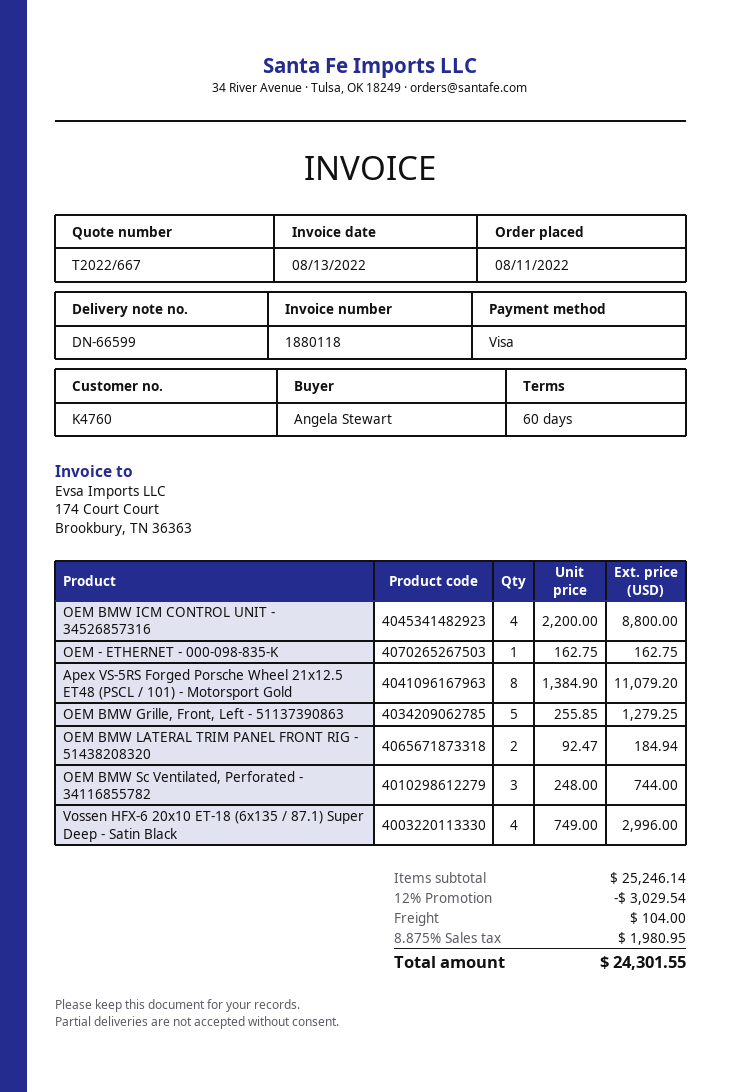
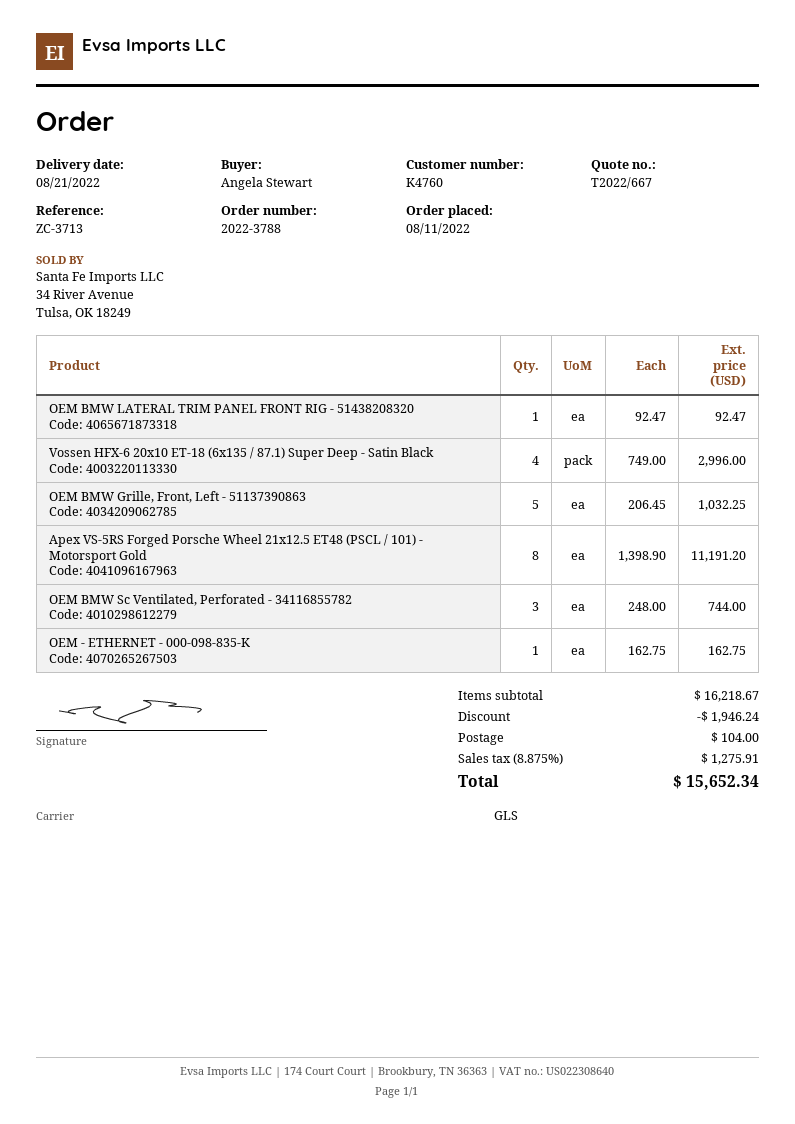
OEM BMW ICM CONTROL UNIT - 34526857316: 4 x 2200.00 = 8800.00 -> none
Apex VS-5RS Forged Porsche Wheel 21x12.5 ET48 (PSCL / 101) - Motorsport Gold: 8 x 1384.90 = 11079.20 -> 8 x 1398.90 = 11191.20
OEM BMW Grille, Front, Left - 51137390863: 5 x 255.85 = 1279.25 -> 5 x 206.45 = 1032.25
OEM BMW LATERAL TRIM PANEL FRONT RIG - 51438208320: 2 x 92.47 = 184.94 -> 1 x 92.47 = 92.47
subtotal: 25246.14 -> 16218.67
discount: 3029.54 -> 1946.24
tax: 8.875% = 1980.95 -> 8.875% = 1275.91
total: 24301.55 -> 15652.34

